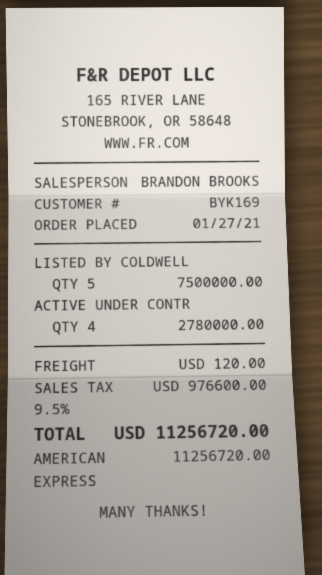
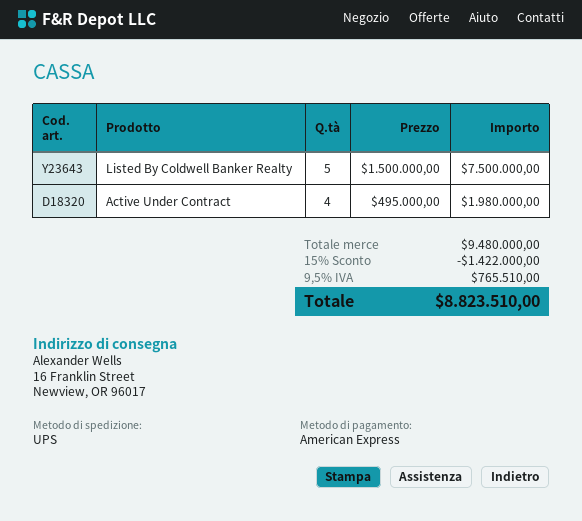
ACTIVE UNDER CONTR: 4 for 2780000.00 -> 4 for 1980000.00
discount: none -> 15% = 1422000.00
shipping: 120.00 -> none
tax: 9.5% = 976600.00 -> 9.5% = 765510.00
total: 11256720.00 -> 8823510.00

